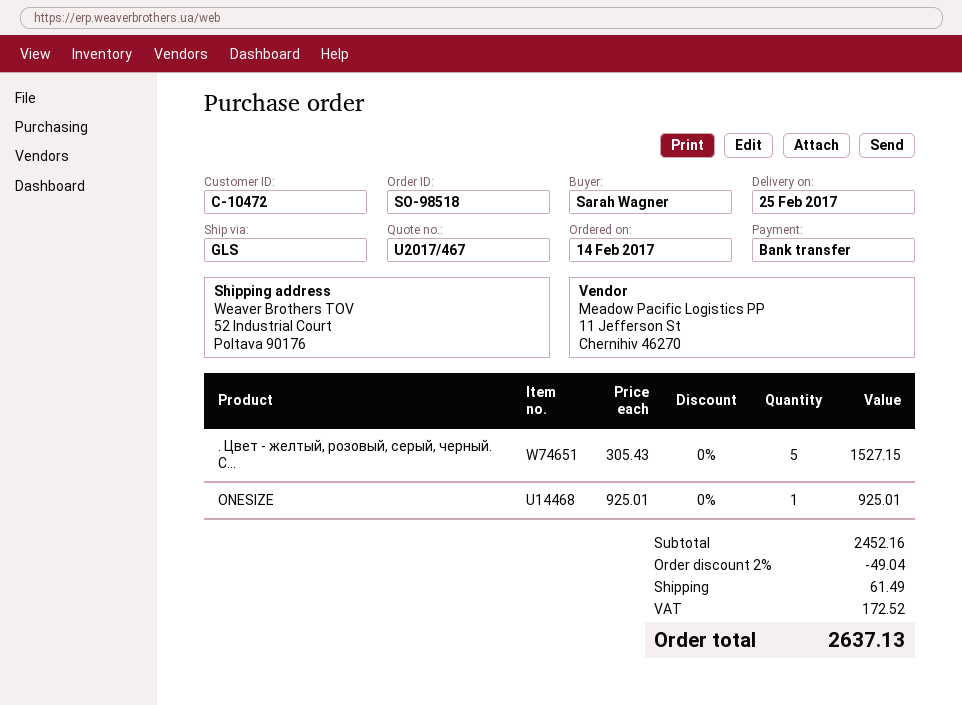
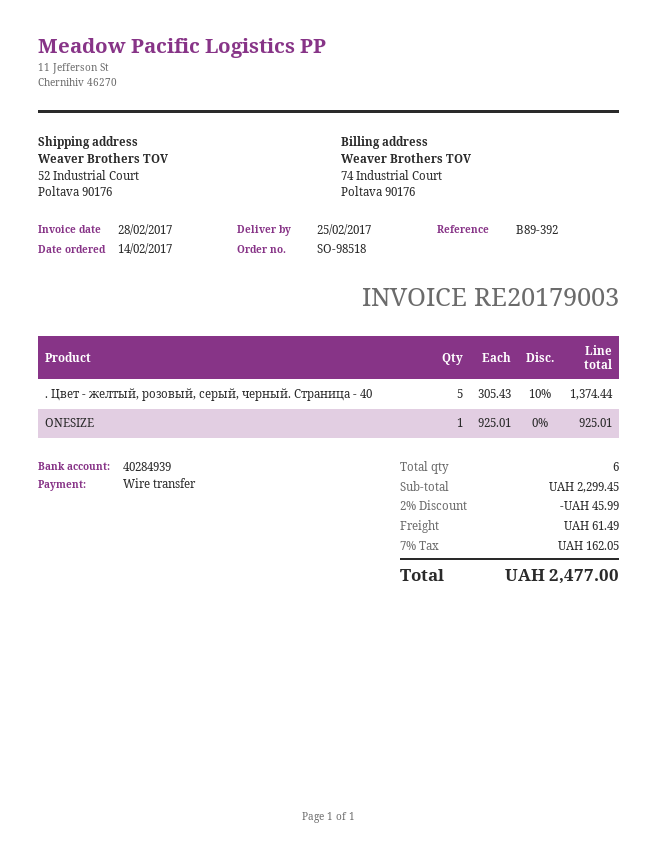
. Цвет - желтый, розовый, серый, черный. С...: 5 x 305.43 = 1527.15 -> 5 x 305.43 - 10% = 1374.44
subtotal: 2452.16 -> 2299.45
discount: 2% = 49.04 -> 2% = 45.99
tax: 172.52 -> 162.05
total: 2637.13 -> 2477.00

